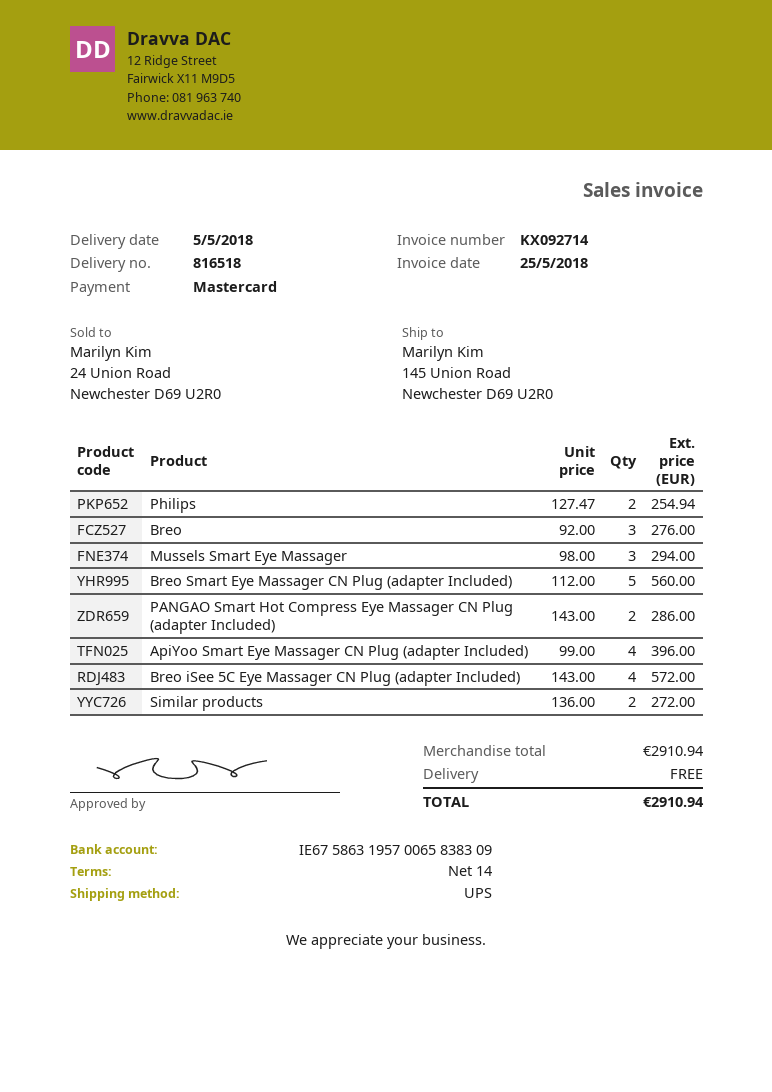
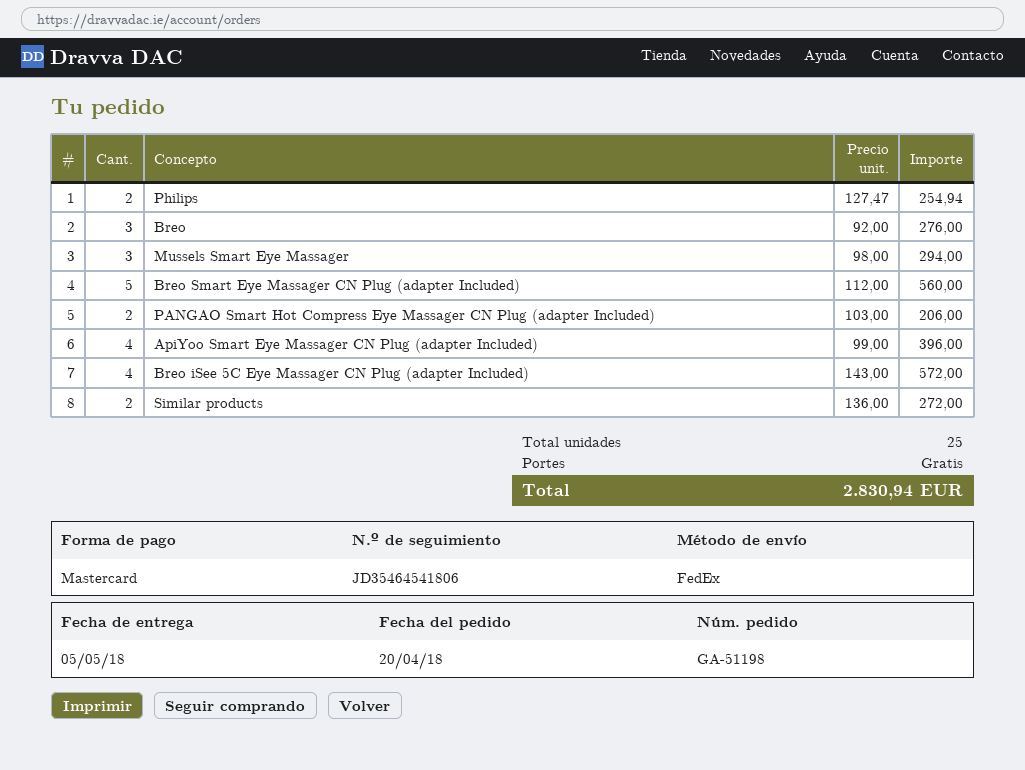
shipping method: UPS -> FedEx
PANGAO Smart Hot Compress Eye Massager CN Plug (adapter Included): 2 x 143.00 = 286.00 -> 2 x 103.00 = 206.00
total: 2910.94 -> 2830.94

